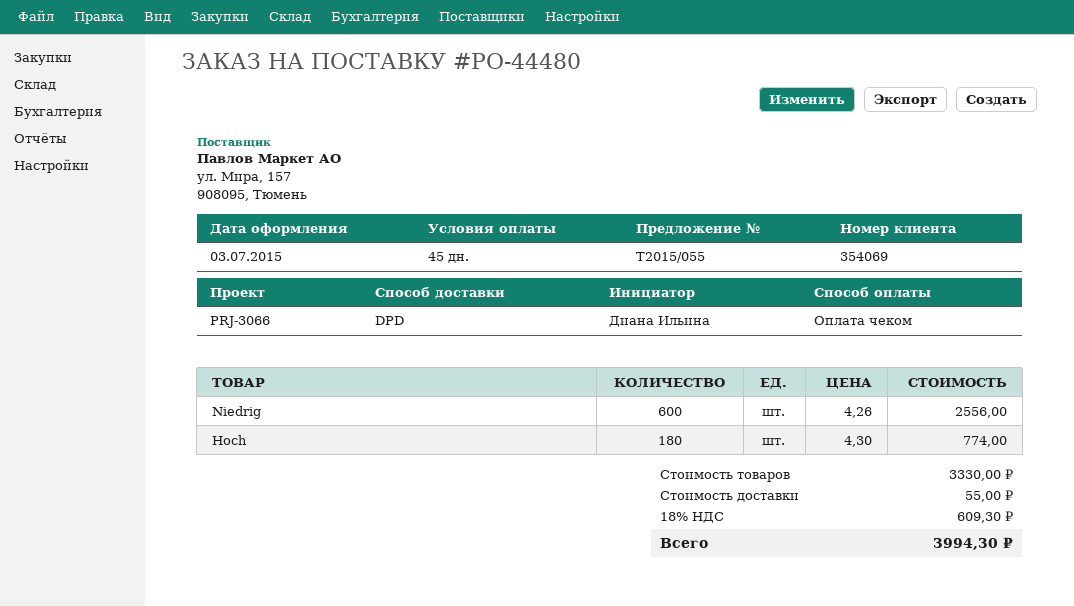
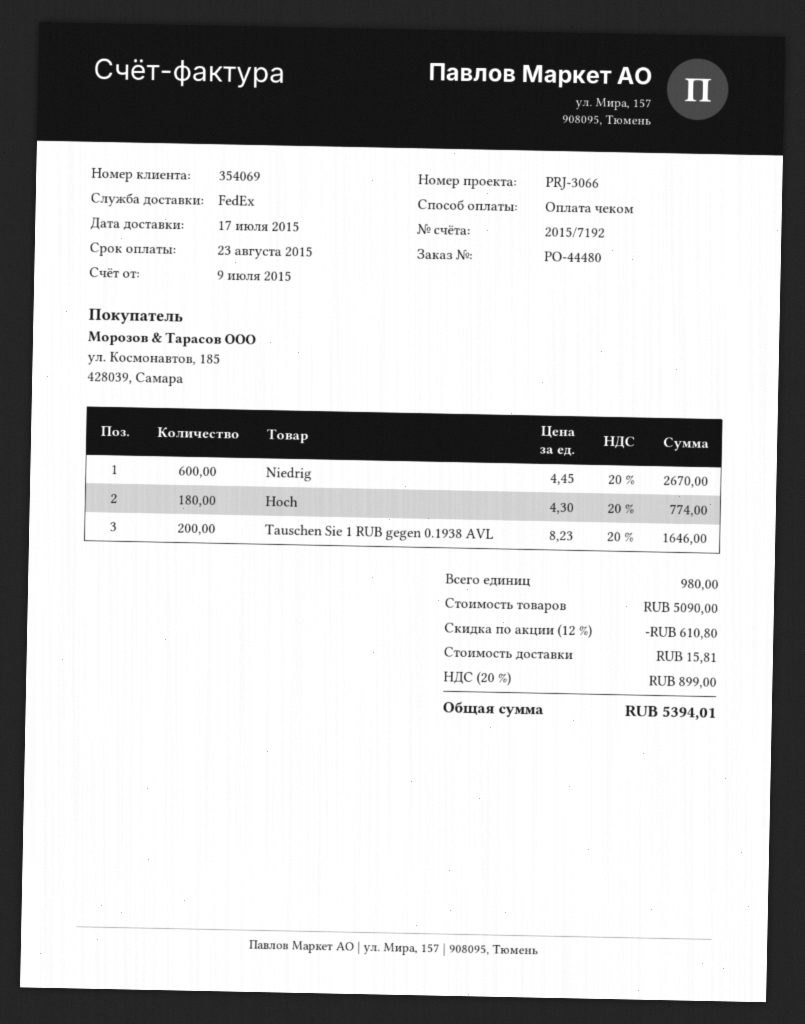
shipping method: DPD -> FedEx
Niedrig: 600 x 4.26 = 2556.00 -> 600 x 4.45 = 2670.00
Tauschen Sie 1 RUB gegen 0.1938 AVL: none -> 200 x 8.23 = 1646.00
subtotal: 3330.00 -> 5090.00
discount: none -> 12% = 610.80
shipping: 55.00 -> 15.81
tax: 18% = 609.30 -> 20% = 899.00
total: 3994.30 -> 5394.01

